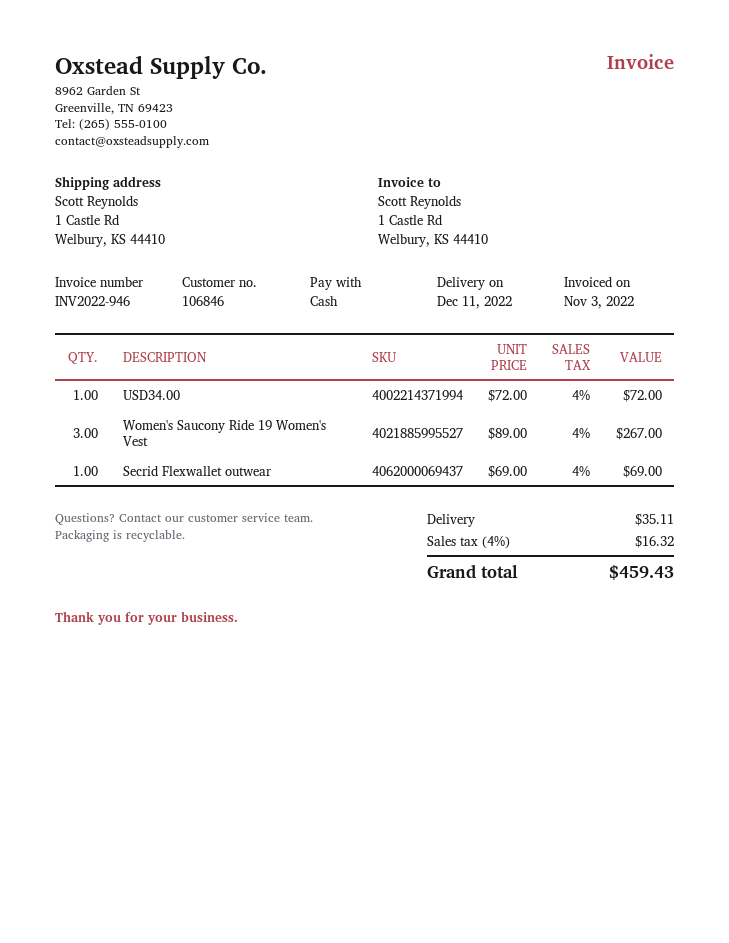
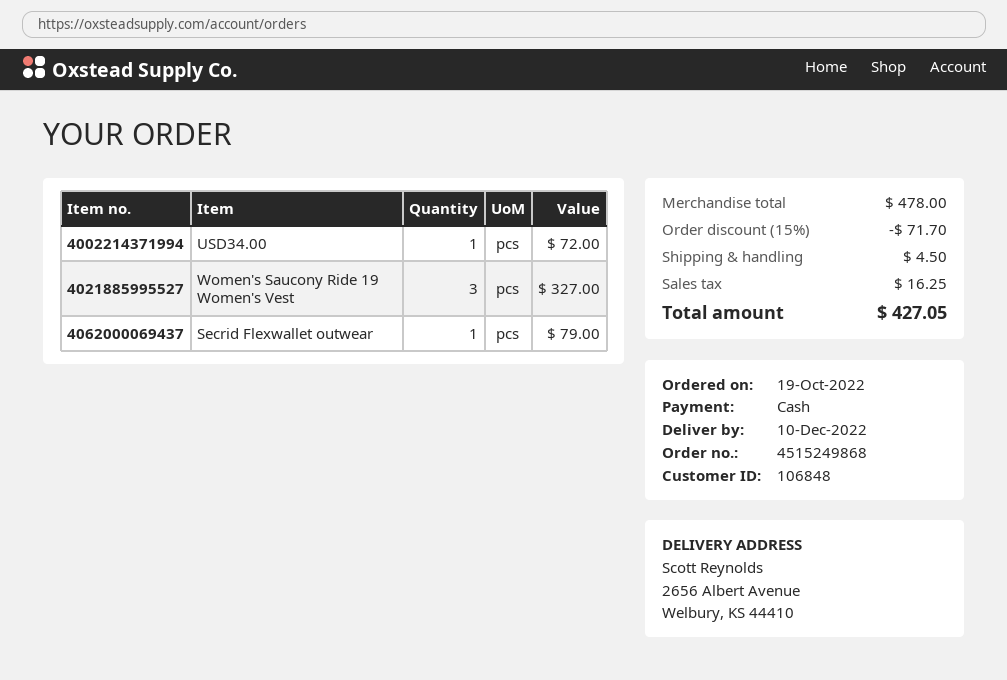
delivery date: 2022-12-11 -> 2022-12-10
customer number: 106846 -> 106848
ship to: 1 Castle Rd, Welbury, KS 44410 -> 2656 Albert Avenue, Welbury, KS 44410
Women's Saucony Ride 19 Women's Vest: 3 for 267.00 -> 3 for 327.00
Secrid Flexwallet outwear: 1 for 69.00 -> 1 for 79.00
discount: none -> 15% = 71.70
shipping: 35.11 -> 4.50
tax: 16.32 -> 16.25
total: 459.43 -> 427.05

